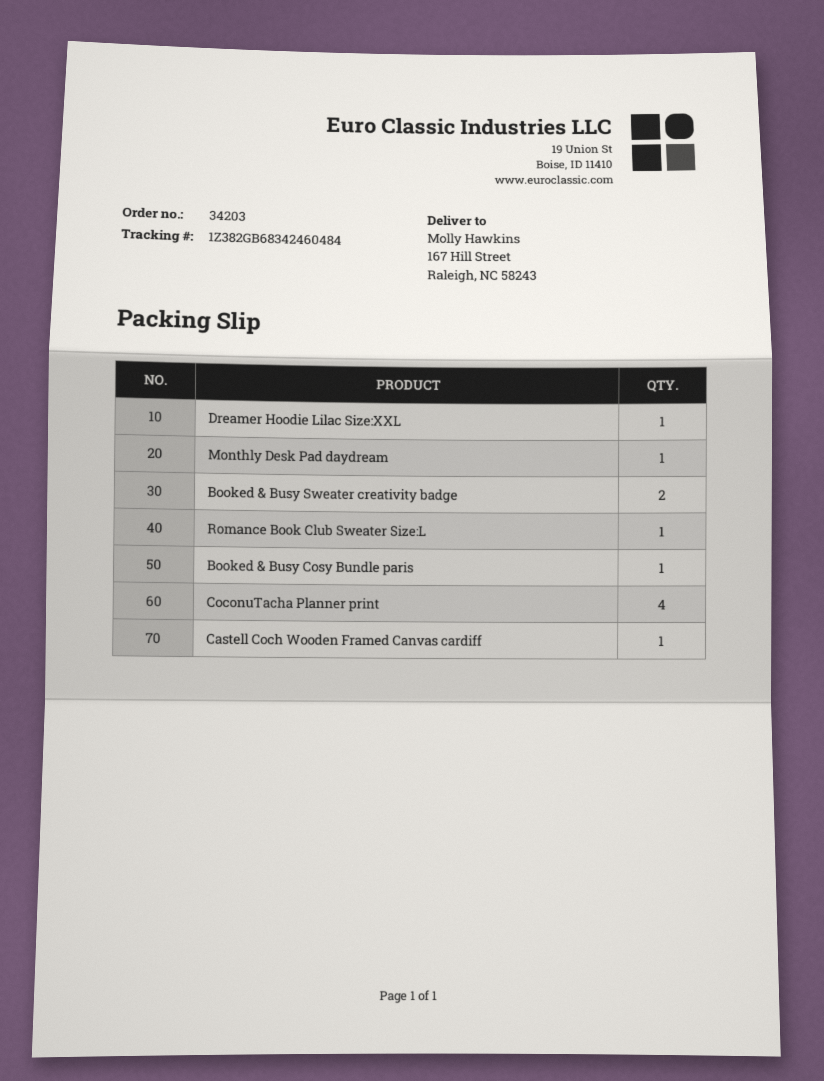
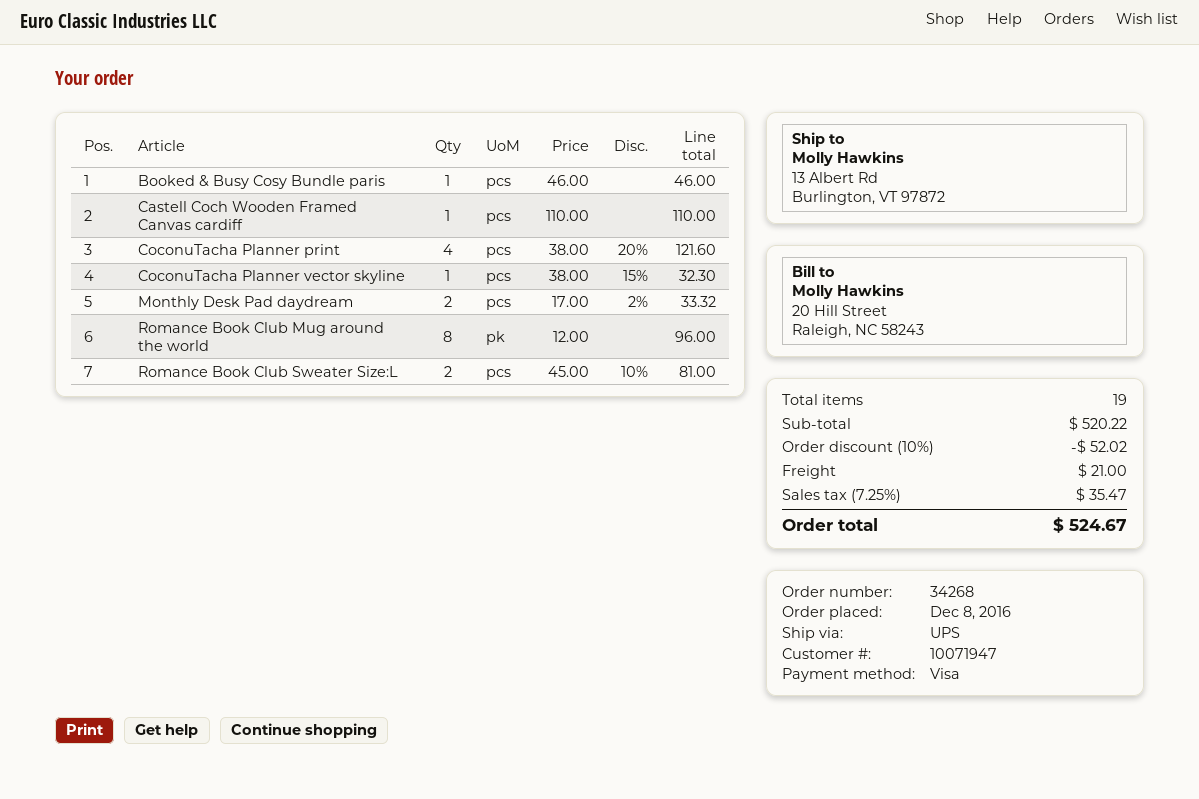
order number: 34203 -> 34268
ship to: 167 Hill Street, Raleigh, NC 58243 -> 13 Albert Rd, Burlington, VT 97872
Dreamer Hoodie Lilac Size:XXL: 1 -> none
Monthly Desk Pad daydream: 1 -> 2
Booked & Busy Sweater creativity badge: 2 -> none
Romance Book Club Sweater Size:L: 1 -> 2
CoconuTacha Planner vector skyline: none -> 1
Romance Book Club Mug around the world: none -> 8

